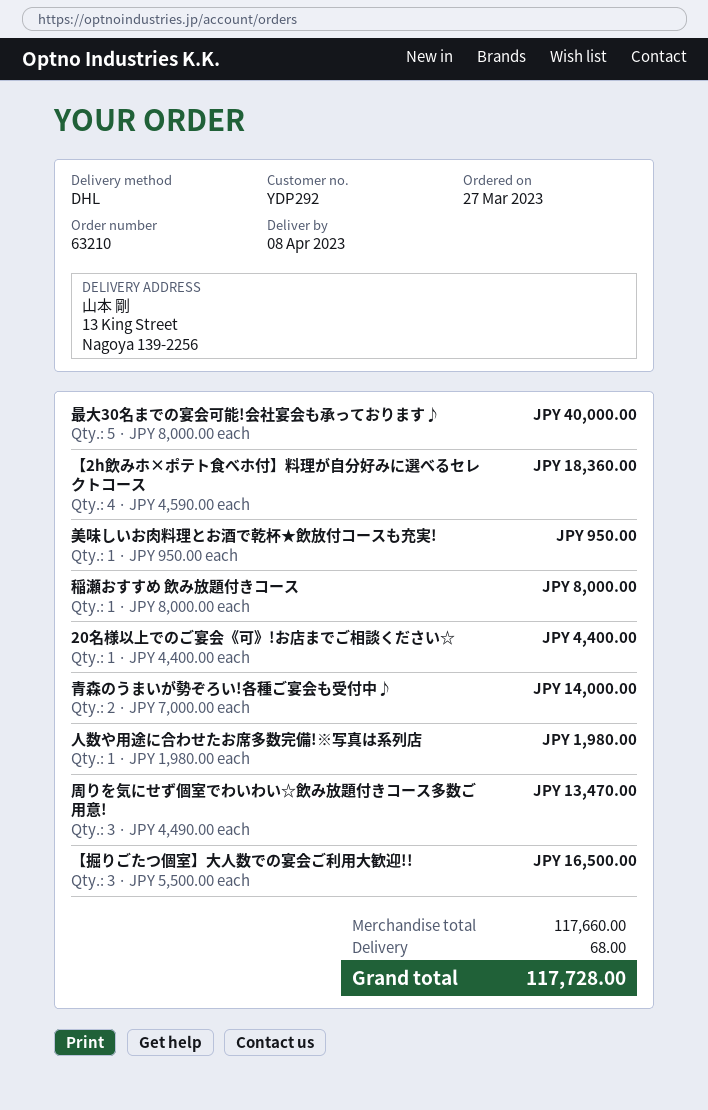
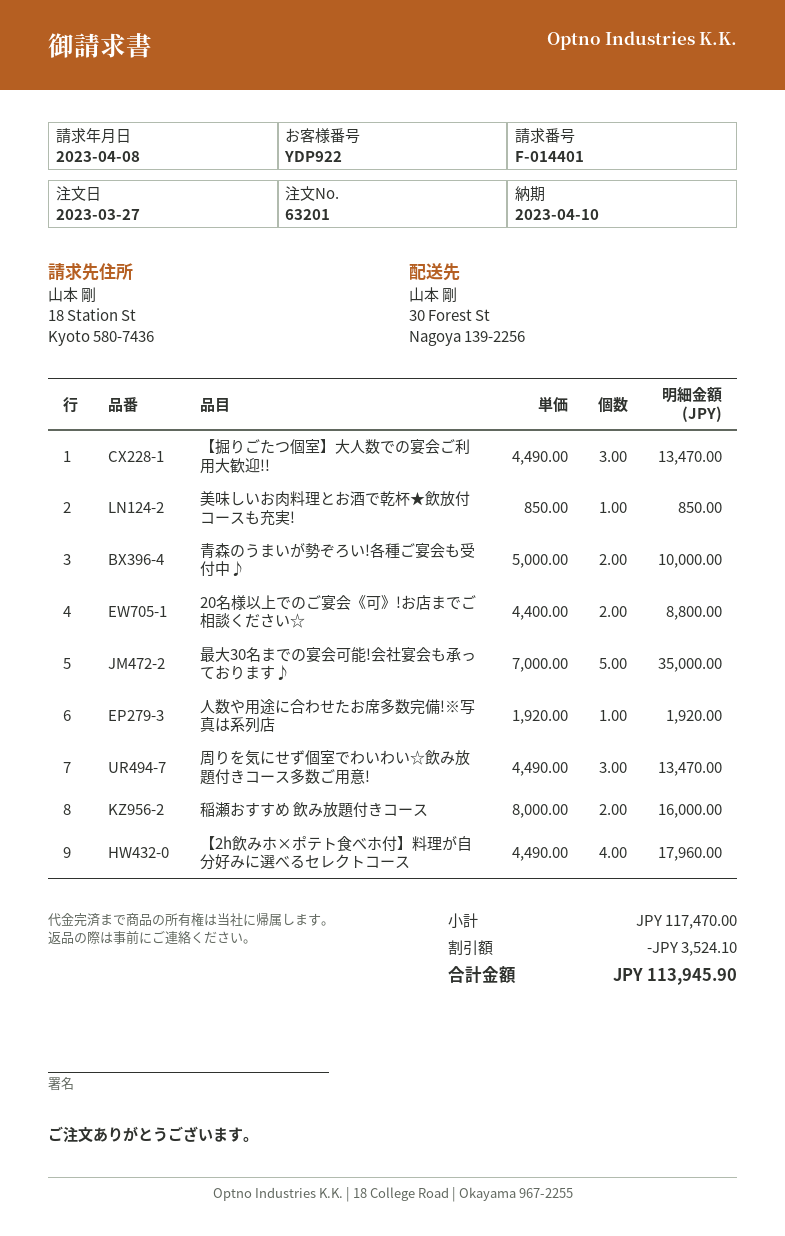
order number: 63210 -> 63201
delivery date: 2023-04-08 -> 2023-04-10
customer number: YDP292 -> YDP922
ship to: 13 King Street, Nagoya 139-2256 -> 30 Forest St, Nagoya 139-2256
最大30名までの宴会可能!会社宴会も承っております♪: 5 x 8000.00 = 40000.00 -> 5 x 7000.00 = 35000.00
【2h飲みホ×ポテト食べホ付】料理が自分好みに選べるセレクトコース: 4 x 4590.00 = 18360.00 -> 4 x 4490.00 = 17960.00
美味しいお肉料理とお酒で乾杯★飲放付コースも充実!: 1 x 950.00 = 950.00 -> 1 x 850.00 = 850.00
稲瀬おすすめ 飲み放題付きコース: 1 x 8000.00 = 8000.00 -> 2 x 8000.00 = 16000.00
20名様以上でのご宴会《可》!お店までご相談ください☆: 1 x 4400.00 = 4400.00 -> 2 x 4400.00 = 8800.00
青森のうまいが勢ぞろい!各種ご宴会も受付中♪: 2 x 7000.00 = 14000.00 -> 2 x 5000.00 = 10000.00
人数や用途に合わせたお席多数完備!※写真は系列店: 1 x 1980.00 = 1980.00 -> 1 x 1920.00 = 1920.00
【掘りごたつ個室】大人数での宴会ご利用大歓迎!!: 3 x 5500.00 = 16500.00 -> 3 x 4490.00 = 13470.00
subtotal: 117660.00 -> 117470.00
discount: none -> 3524.10
shipping: 68.00 -> none
total: 117728.00 -> 113945.90

